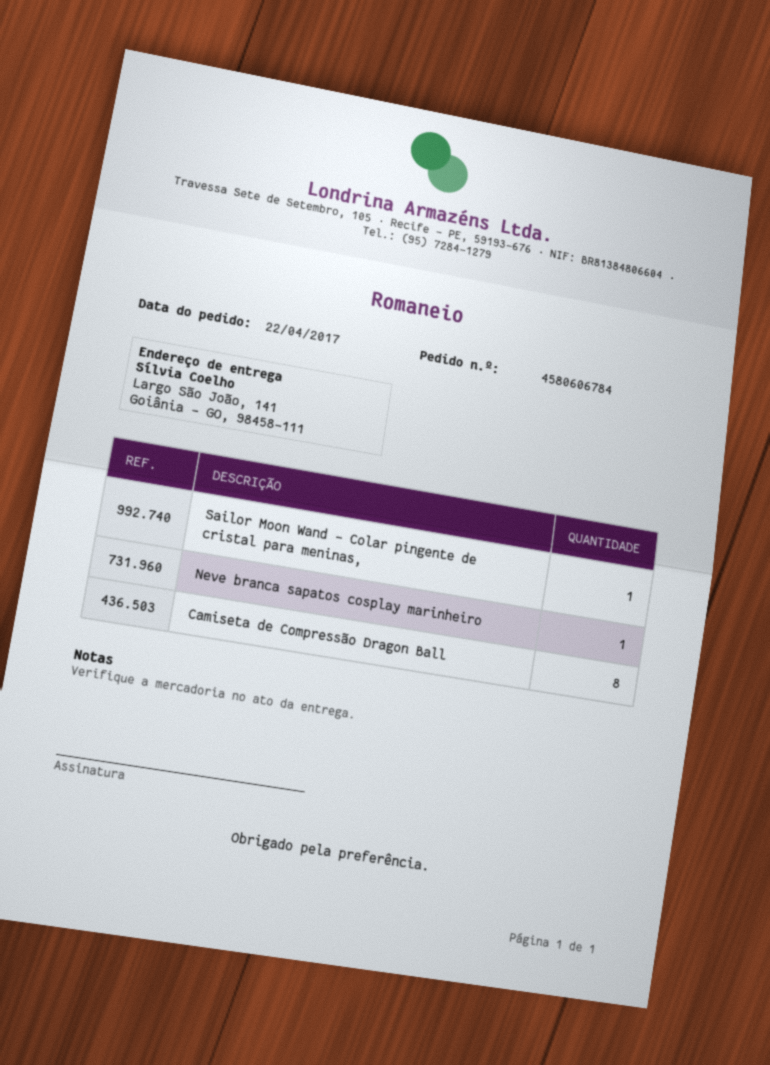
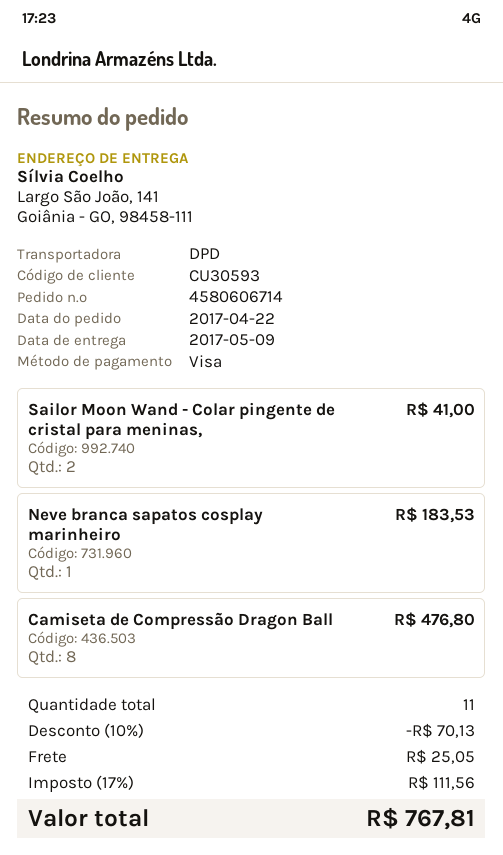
order number: 4580606784 -> 4580606714
Sailor Moon Wand - Colar pingente de cristal para meninas,: 1 -> 2

